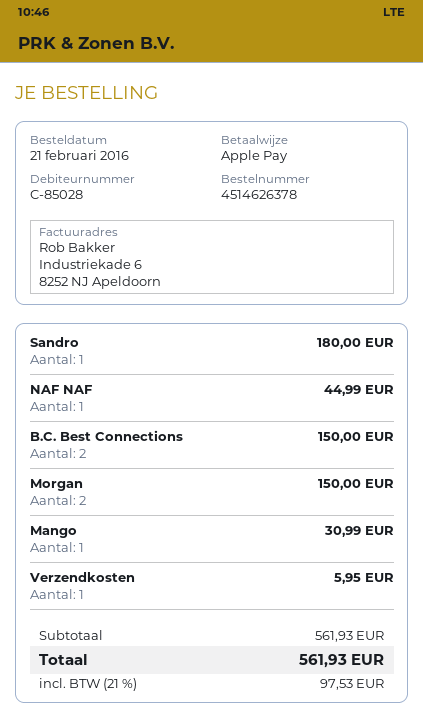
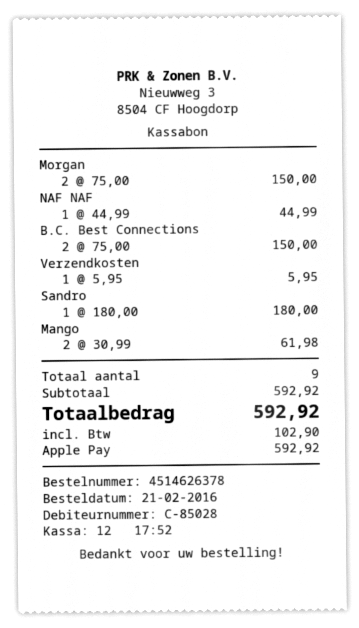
Mango: 1 for 30.99 -> 2 for 61.98
subtotal: 561.93 -> 592.92
tax: 97.53 -> 102.90
total: 561.93 -> 592.92

